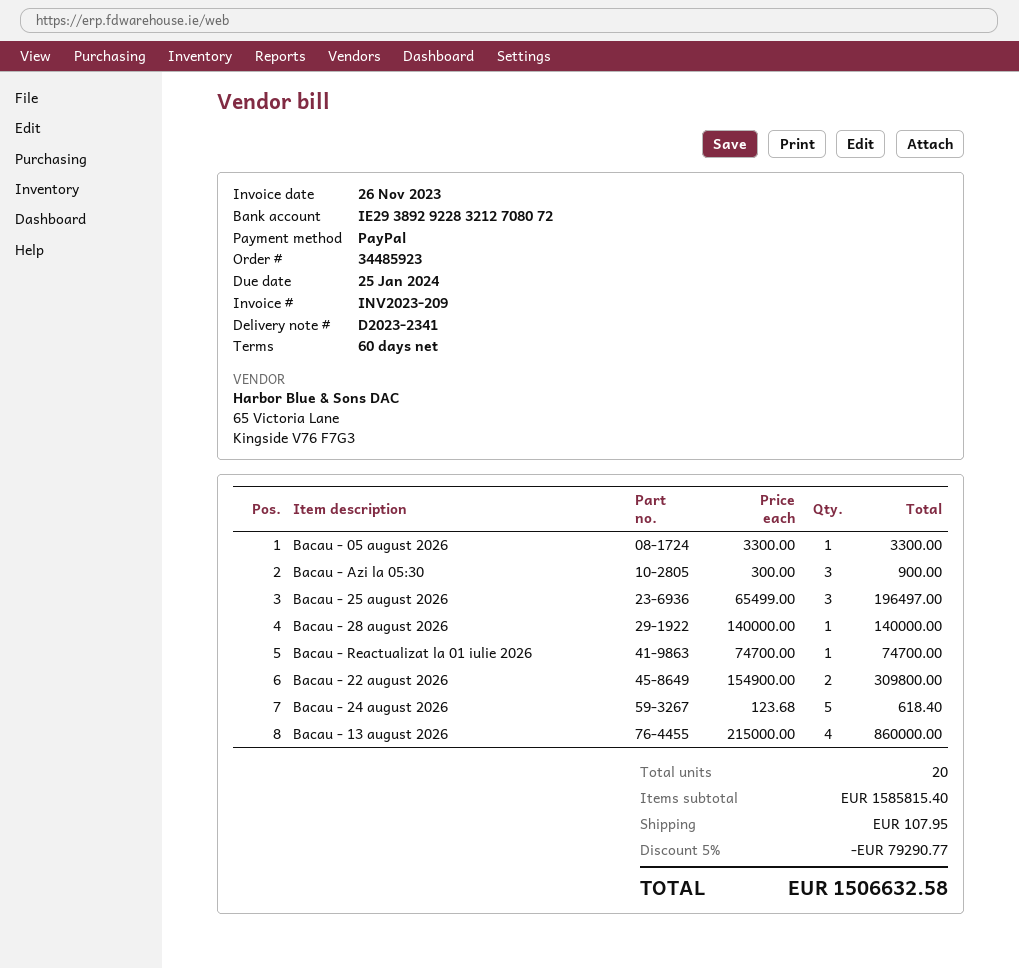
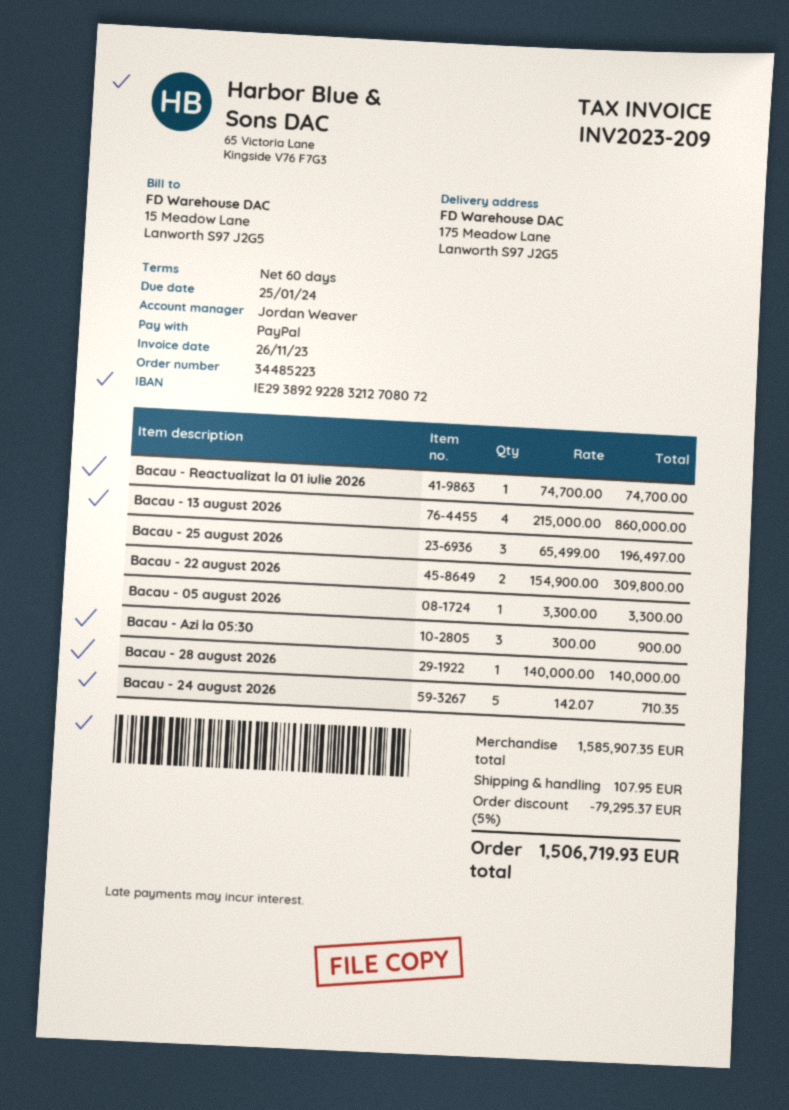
order number: 34485923 -> 34485223
Bacau - 24 august 2026: 5 x 123.68 = 618.40 -> 5 x 142.07 = 710.35
subtotal: 1585815.40 -> 1585907.35
discount: 5% = 79290.77 -> 5% = 79295.37
total: 1506632.58 -> 1506719.93

